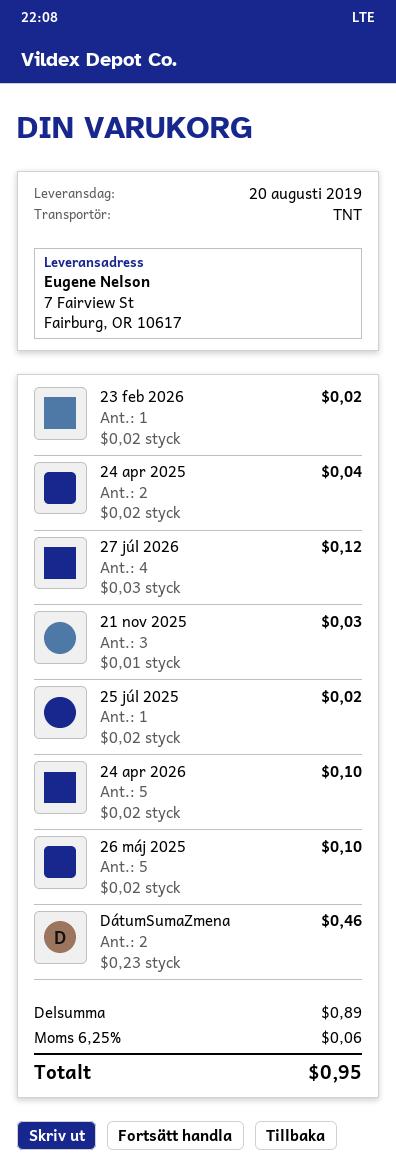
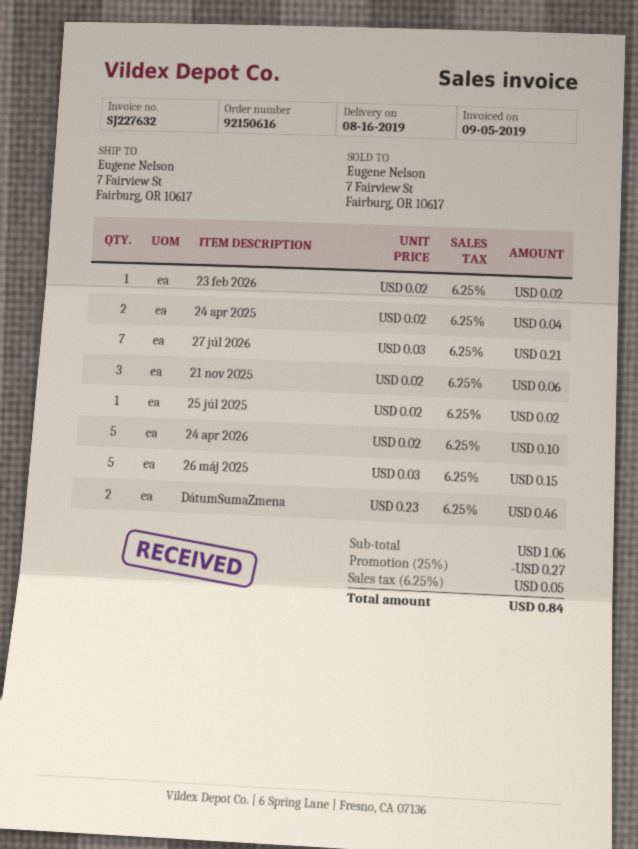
delivery date: 2019-08-20 -> 2019-08-16
27 júl 2026: 4 x 0.03 = 0.12 -> 7 x 0.03 = 0.21
21 nov 2025: 3 x 0.01 = 0.03 -> 3 x 0.02 = 0.06
26 máj 2025: 5 x 0.02 = 0.10 -> 5 x 0.03 = 0.15
subtotal: 0.89 -> 1.06
discount: none -> 25% = 0.27
tax: 6.25% = 0.06 -> 6.25% = 0.05
total: 0.95 -> 0.84

